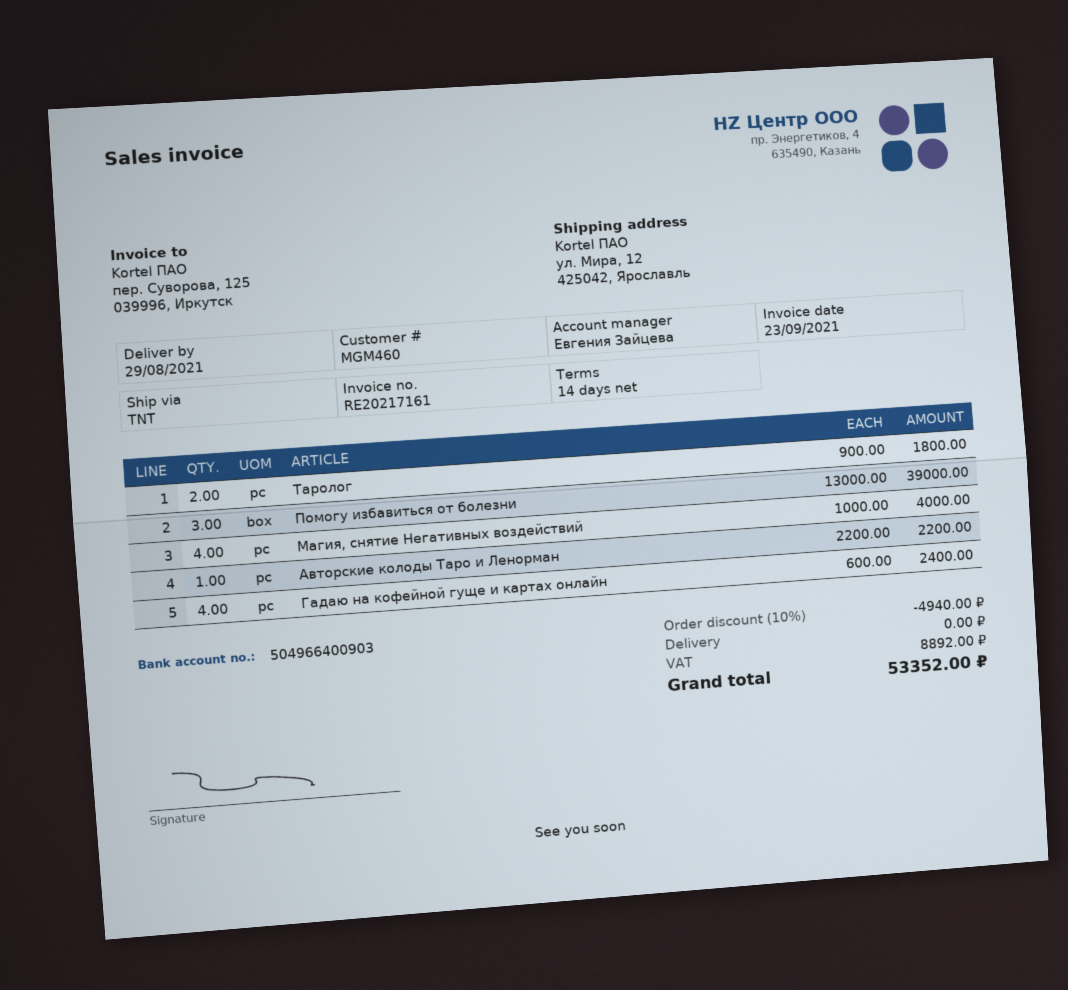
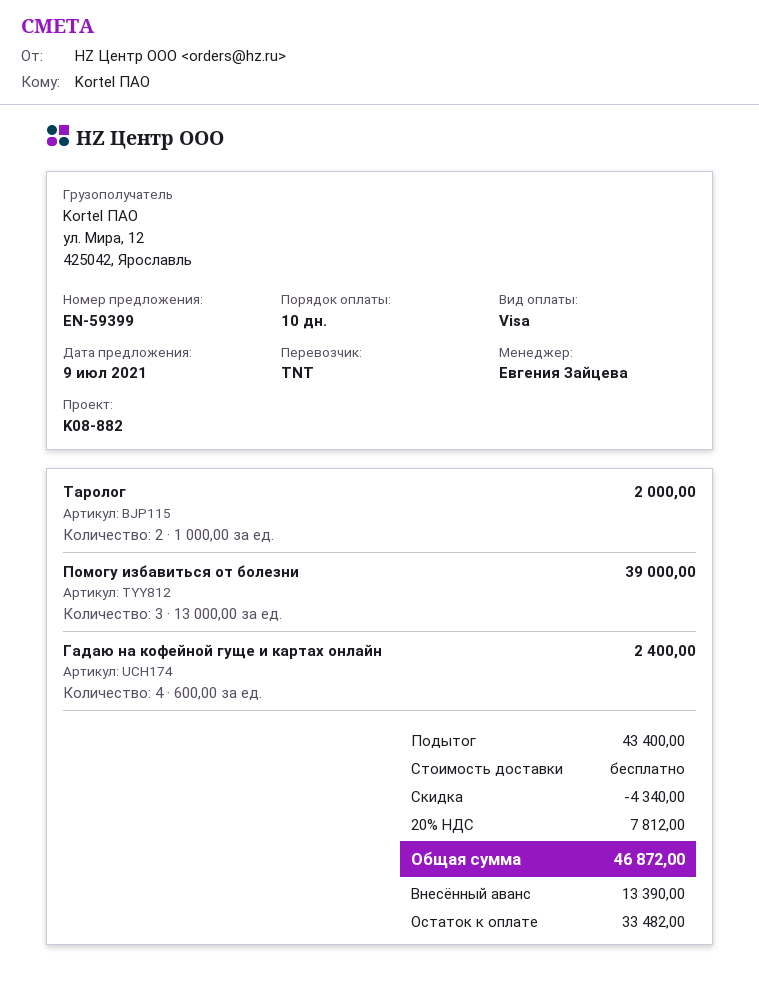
payment terms: 14 days -> 10 days
Таролог: 2 x 900.00 = 1800.00 -> 2 x 1000.00 = 2000.00
Магия, снятие Негативных воздействий: 4 x 1000.00 = 4000.00 -> none
Авторские колоды Таро и Ленорман: 1 x 2200.00 = 2200.00 -> none
discount: 4940.00 -> 4340.00
tax: 8892.00 -> 7812.00
total: 53352.00 -> 46872.00

